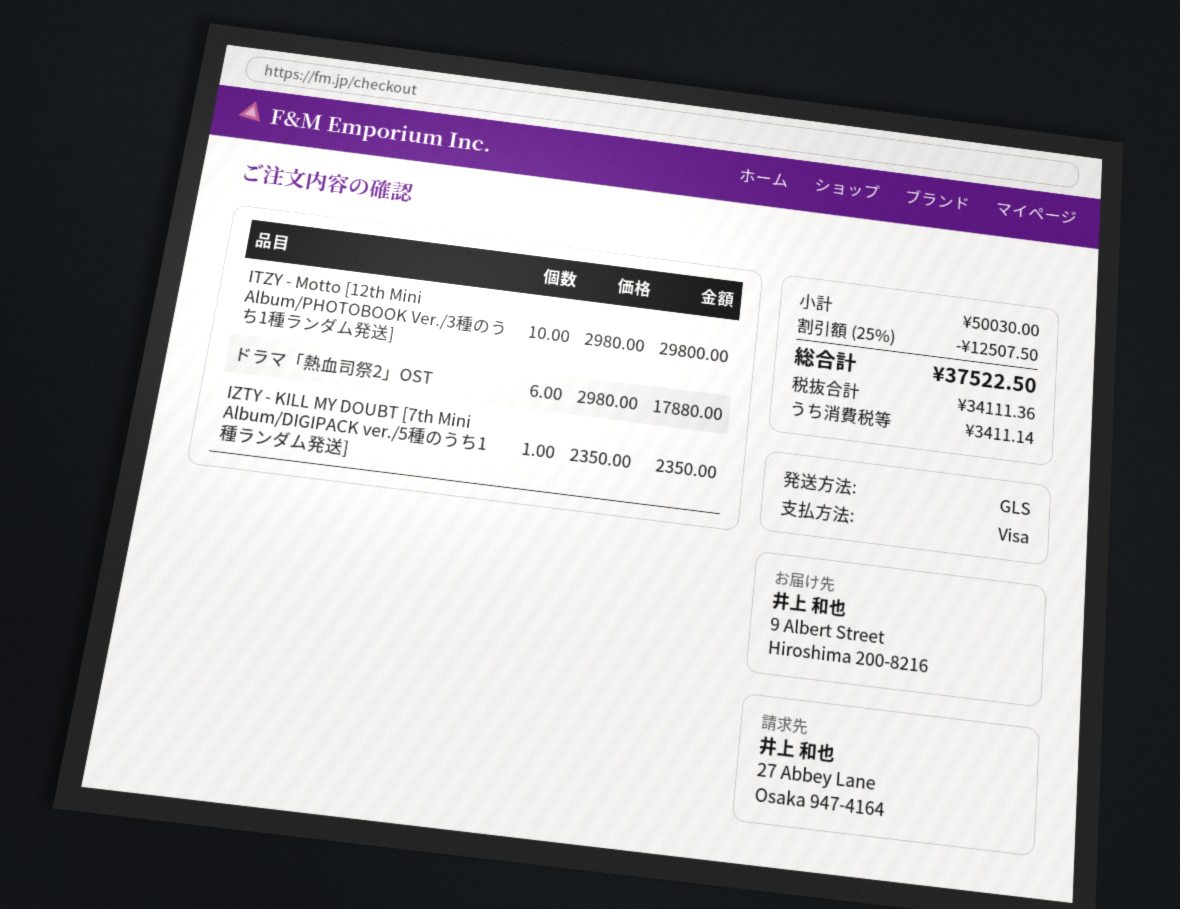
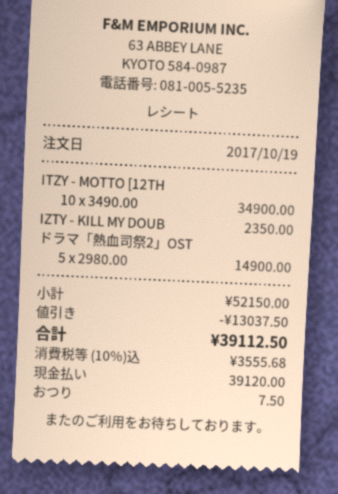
payment method: Visa -> cash
ITZY - Motto [12th Mini Album/PHOTOBOOK Ver./3種のうち1種ランダム発送]: 10 x 2980.00 = 29800.00 -> 10 x 3490.00 = 34900.00
ドラマ「熱血司祭2」OST: 6 x 2980.00 = 17880.00 -> 5 x 2980.00 = 14900.00
subtotal: 50030.00 -> 52150.00
discount: 12507.50 -> 13037.50
tax: 3411.14 -> 3555.68
total: 37522.50 -> 39112.50

